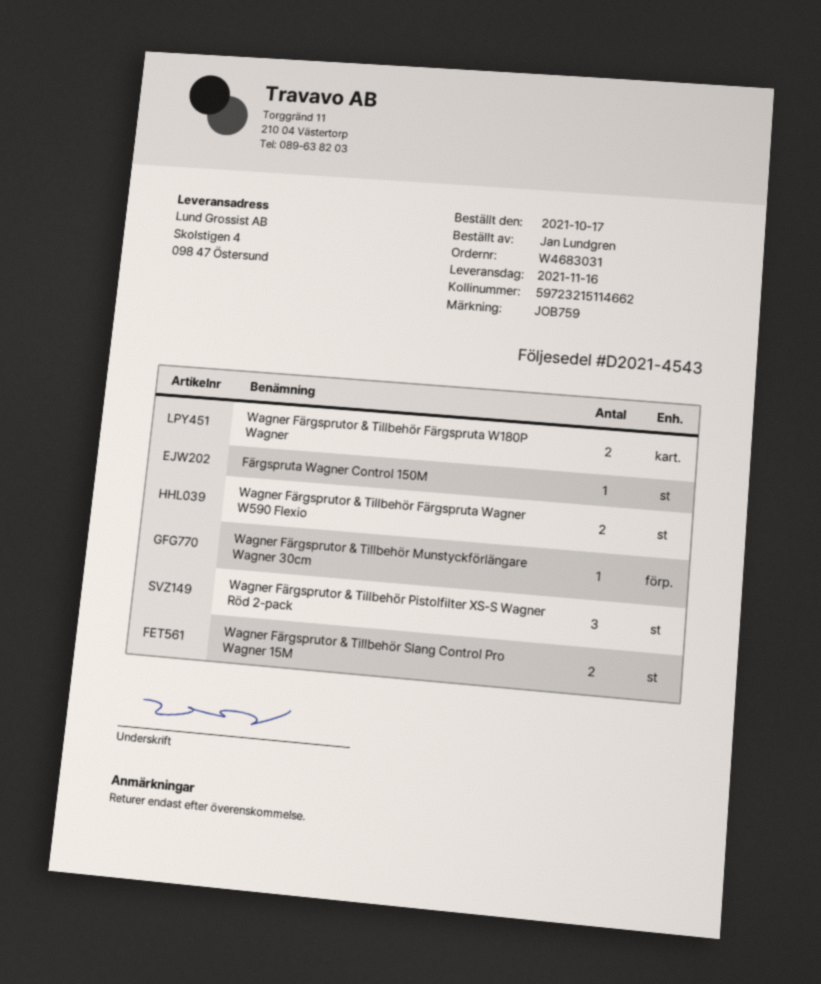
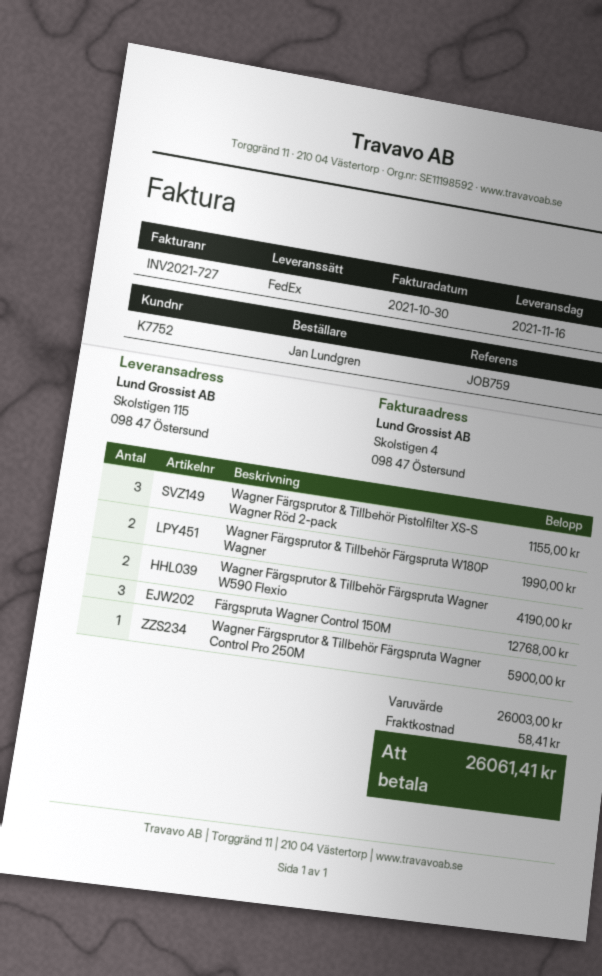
ship to: Skolstigen 4, 098 47 Östersund -> Skolstigen 115, 098 47 Östersund
Färgspruta Wagner Control 150M: 1 -> 3
Wagner Färgsprutor & Tillbehör Munstyckförlängare Wagner 30cm: 1 -> none
Wagner Färgsprutor & Tillbehör Slang Control Pro Wagner 15M: 2 -> none
Wagner Färgsprutor & Tillbehör Färgspruta Wagner Control Pro 250M: none -> 1

